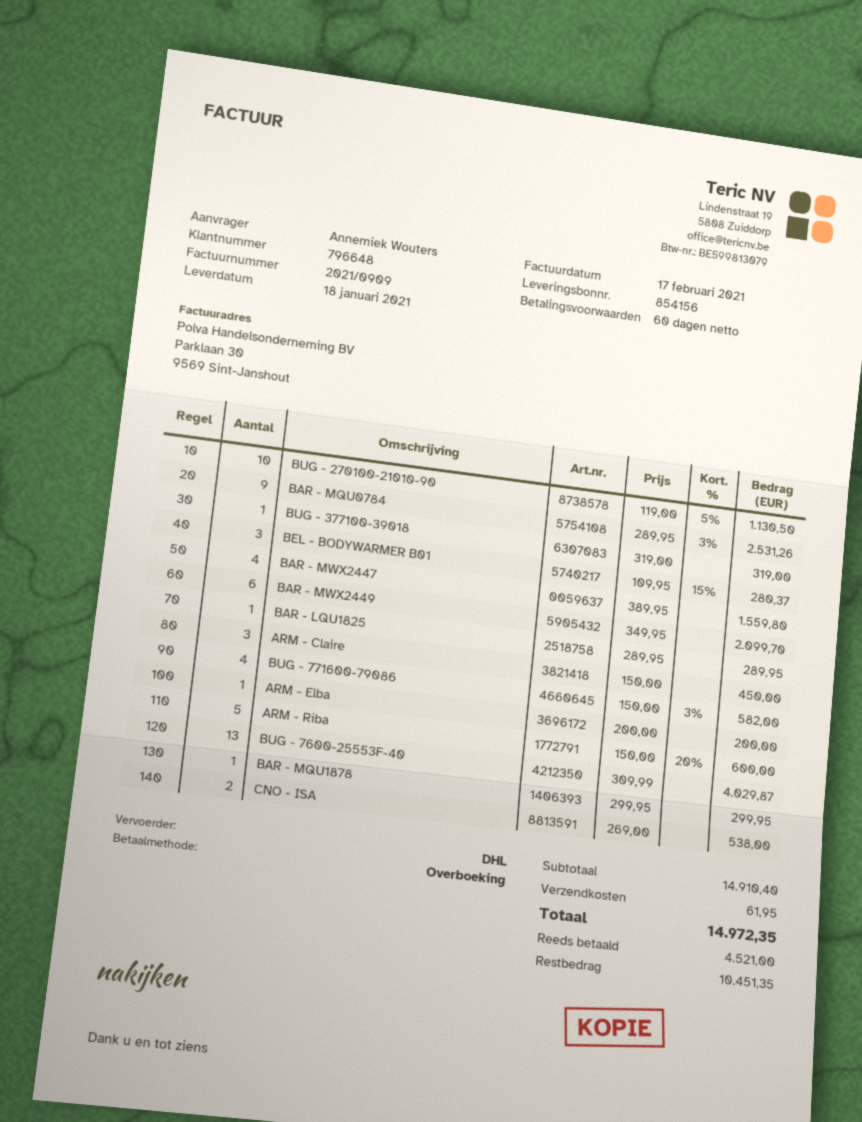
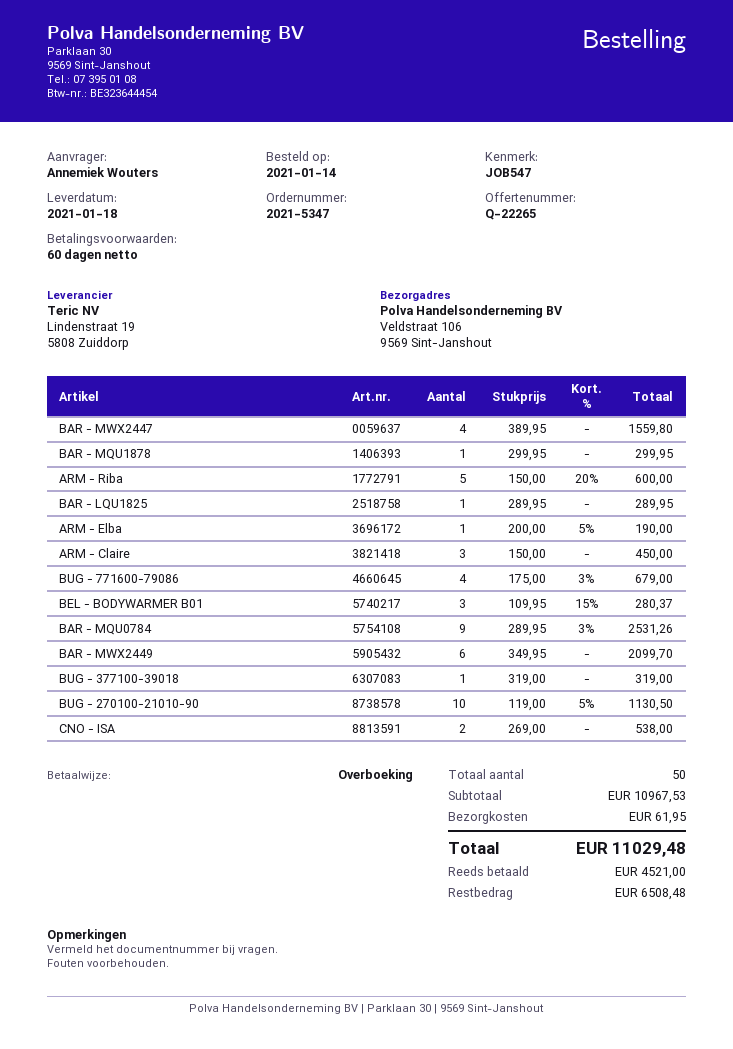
BUG - 771600-79086: 4 x 150.00 - 3% = 582.00 -> 4 x 175.00 - 3% = 679.00
ARM - Elba: 1 x 200.00 = 200.00 -> 1 x 200.00 - 5% = 190.00
BUG - 7600-25553F-40: 13 x 309.99 = 4029.87 -> none
subtotal: 14910.40 -> 10967.53
total: 14972.35 -> 11029.48
balance: 10451.35 -> 6508.48

